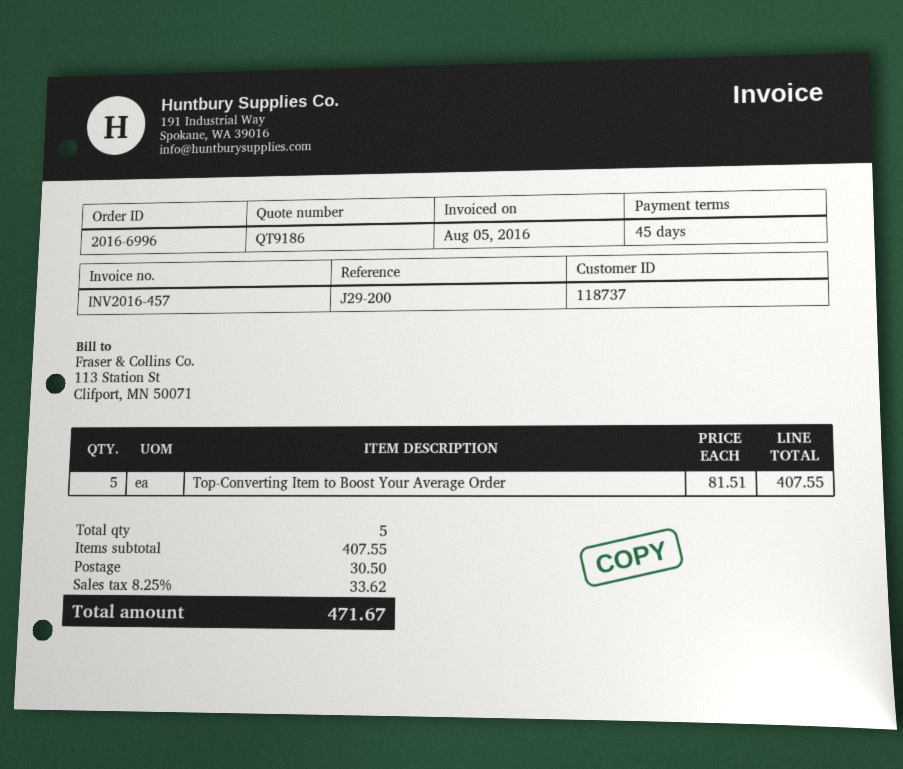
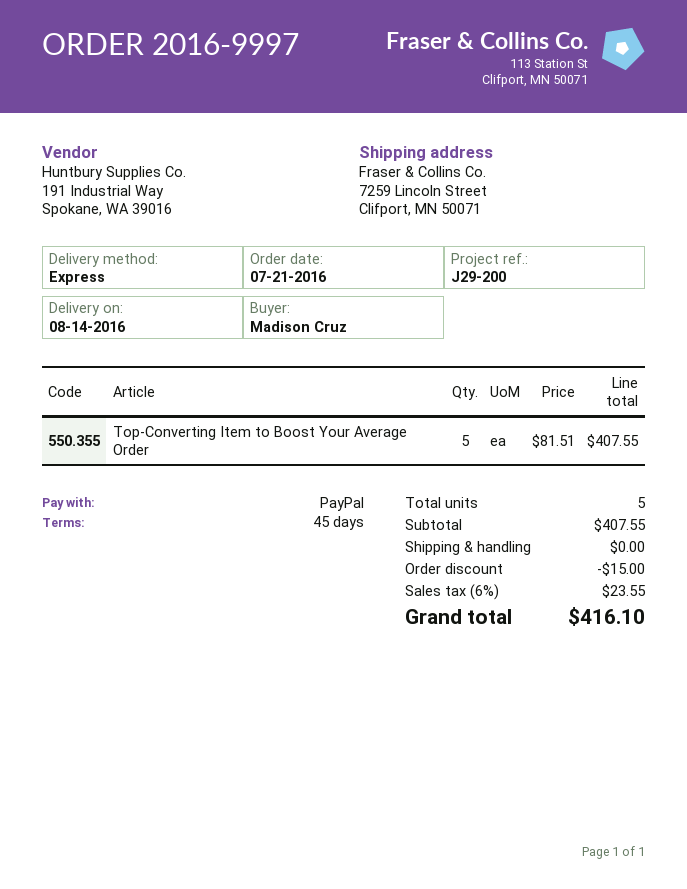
order number: 2016-6996 -> 2016-9997
discount: none -> 15.00
shipping: 30.50 -> 0.00
tax: 8.25% = 33.62 -> 6% = 23.55
total: 471.67 -> 416.10

